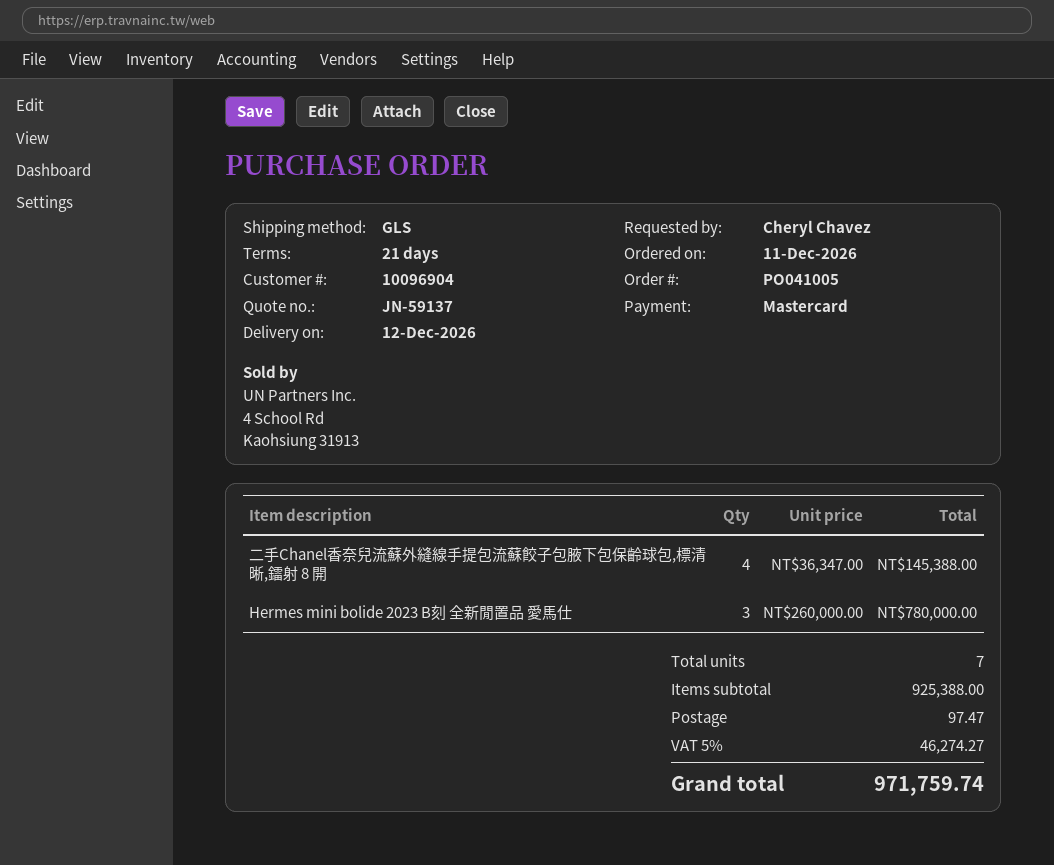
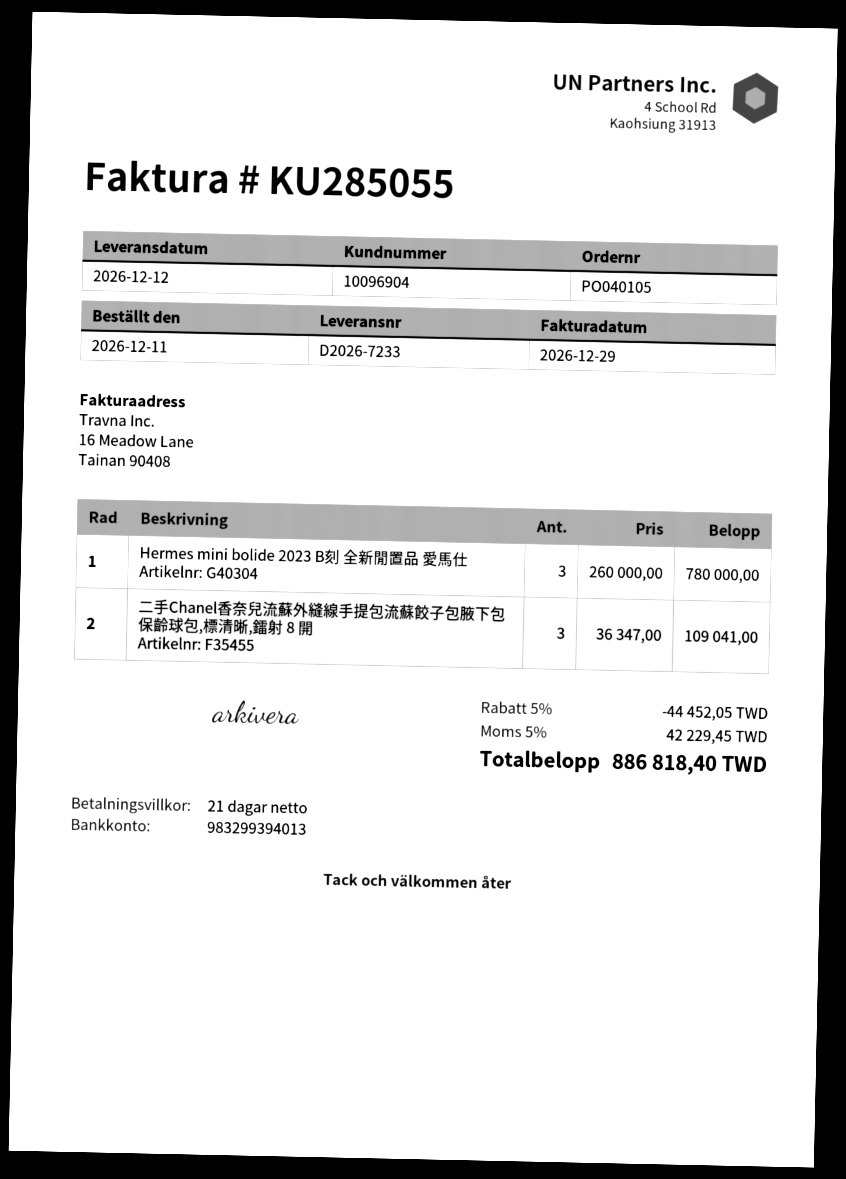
order number: PO041005 -> PO040105
二手Chanel香奈兒流蘇外縫線手提包流蘇餃子包腋下包保齡球包,標清晰,鐳射 8 開: 4 x 36347.00 = 145388.00 -> 3 x 36347.00 = 109041.00
discount: none -> 5% = 44452.05
shipping: 97.47 -> none
tax: 5% = 46274.27 -> 5% = 42229.45
total: 971759.74 -> 886818.40

